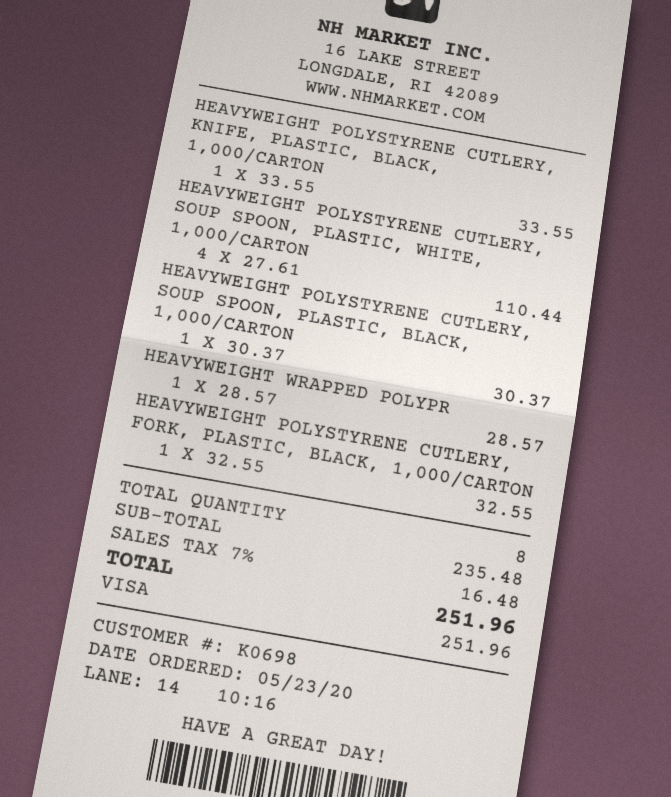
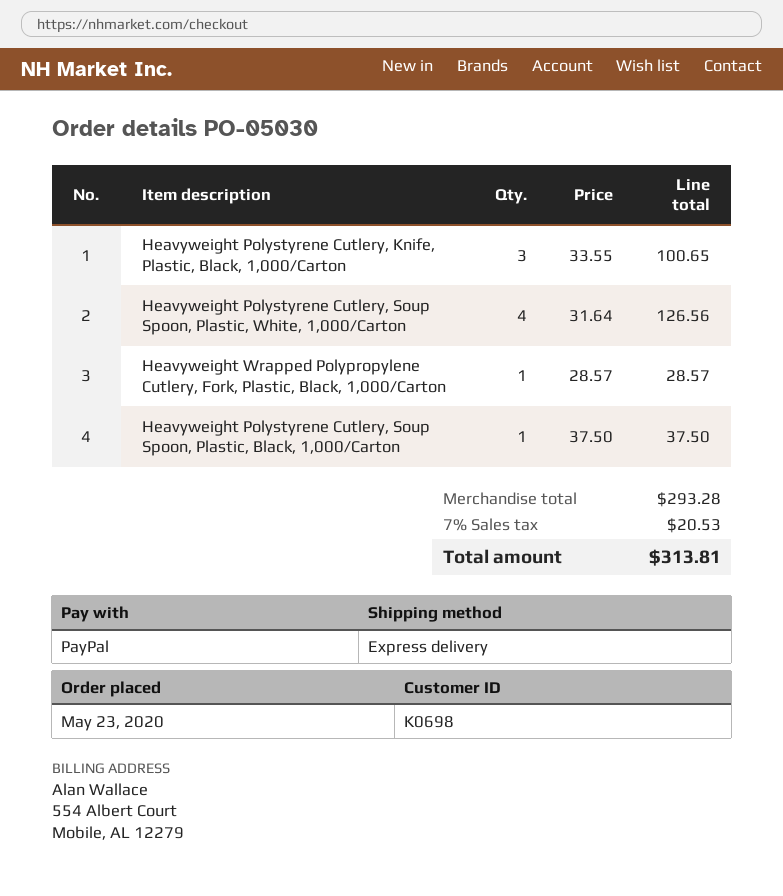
payment method: Visa -> PayPal
HEAVYWEIGHT POLYSTYRENE CUTLERY, KNIFE, PLASTIC, BLACK, 1,000/CARTON: 1 x 33.55 = 33.55 -> 3 x 33.55 = 100.65
HEAVYWEIGHT POLYSTYRENE CUTLERY, SOUP SPOON, PLASTIC, WHITE, 1,000/CARTON: 4 x 27.61 = 110.44 -> 4 x 31.64 = 126.56
HEAVYWEIGHT POLYSTYRENE CUTLERY, SOUP SPOON, PLASTIC, BLACK, 1,000/CARTON: 1 x 30.37 = 30.37 -> 1 x 37.50 = 37.50
HEAVYWEIGHT POLYSTYRENE CUTLERY, FORK, PLASTIC, BLACK, 1,000/CARTON: 1 x 32.55 = 32.55 -> none
subtotal: 235.48 -> 293.28
tax: 7% = 16.48 -> 7% = 20.53
total: 251.96 -> 313.81

